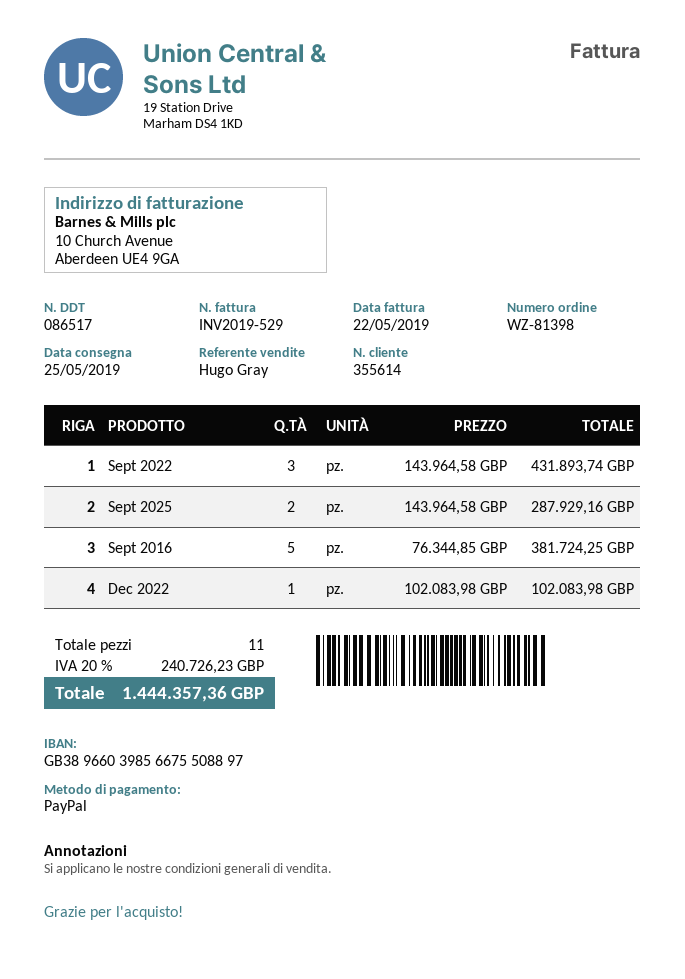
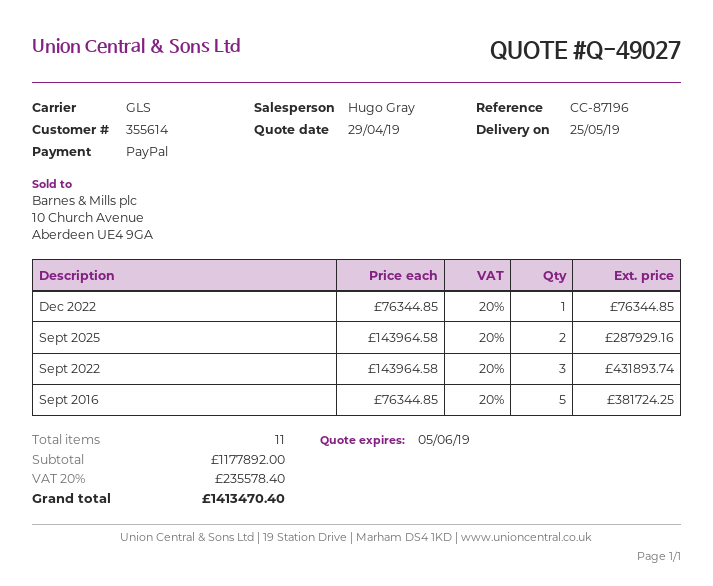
Dec 2022: 1 x 102083.98 = 102083.98 -> 1 x 76344.85 = 76344.85
tax: 20% = 240726.23 -> 20% = 235578.40
total: 1444357.36 -> 1413470.40

